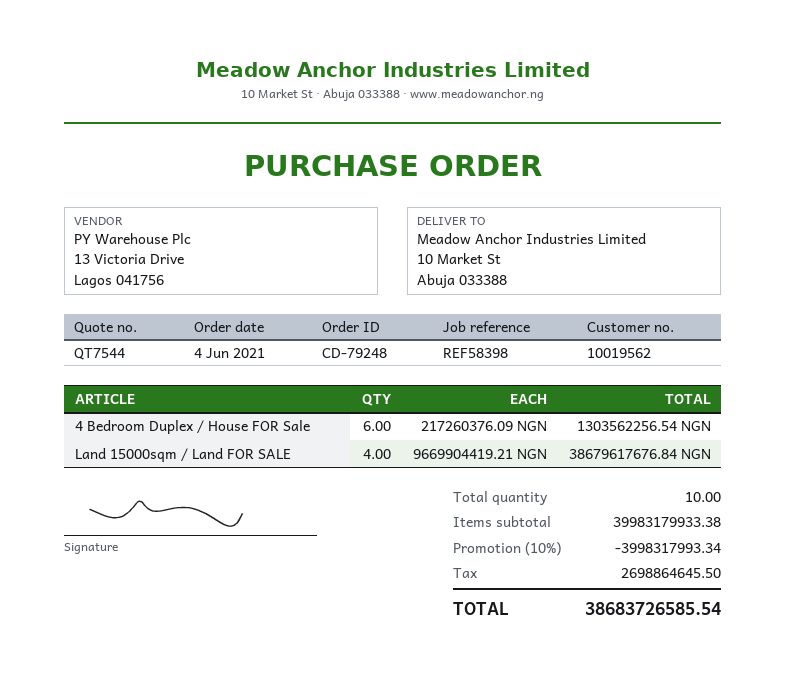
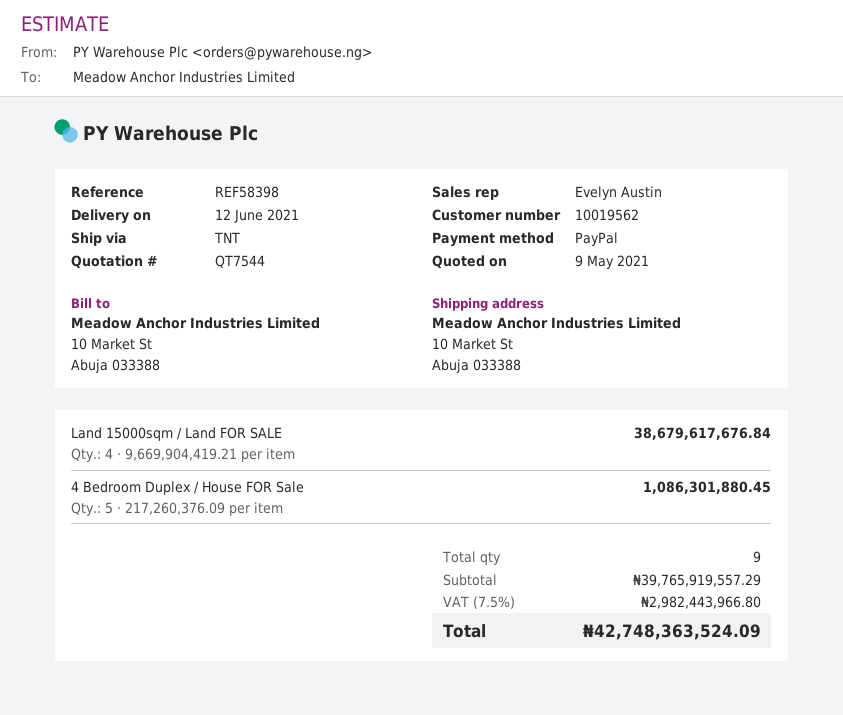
4 Bedroom Duplex / House FOR Sale: 6 x 217260376.09 = 1303562256.54 -> 5 x 217260376.09 = 1086301880.45
total quantity: 10 -> 9
subtotal: 39983179933.38 -> 39765919557.29
discount: 10% = 3998317993.34 -> none
tax: 2698864645.50 -> 2982443966.80
total: 38683726585.54 -> 42748363524.09

